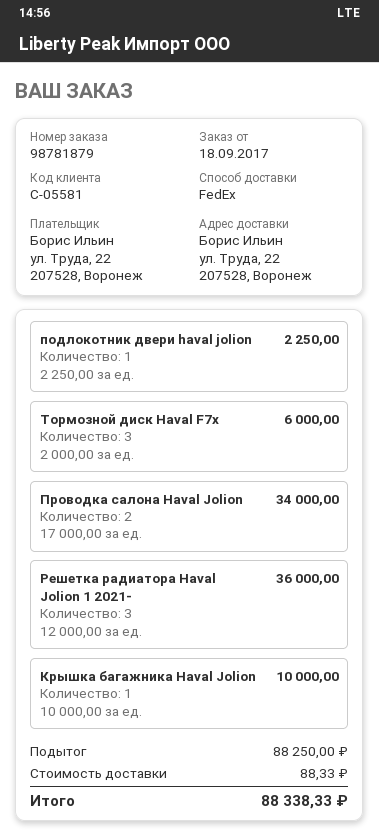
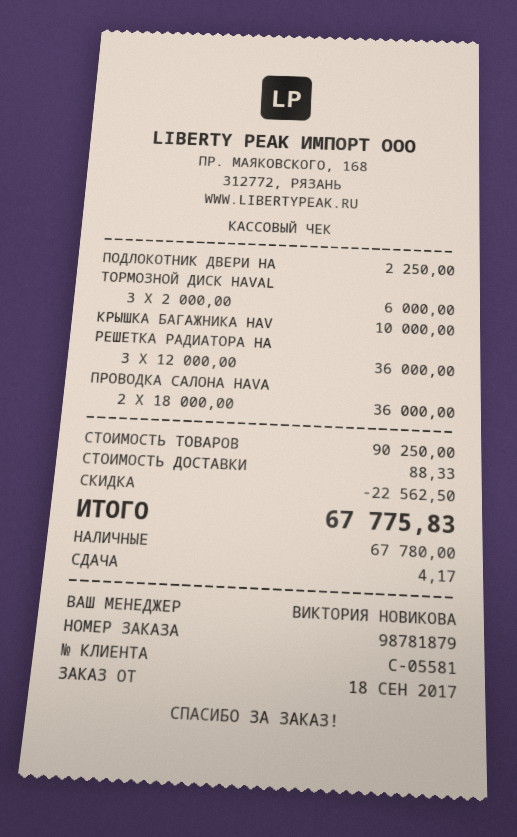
Проводка салона Haval Jolion: 2 x 17000.00 = 34000.00 -> 2 x 18000.00 = 36000.00
subtotal: 88250.00 -> 90250.00
discount: none -> 22562.50
total: 88338.33 -> 67775.83

